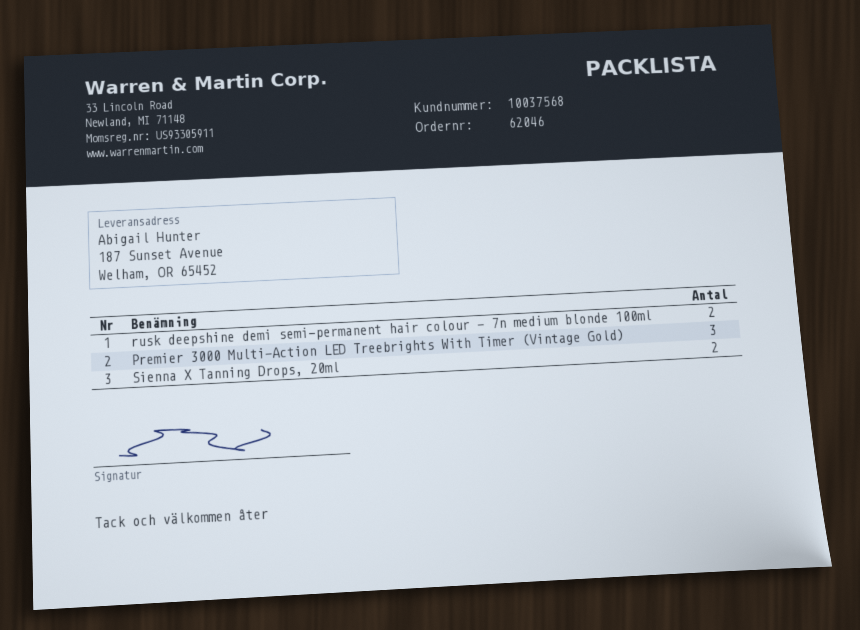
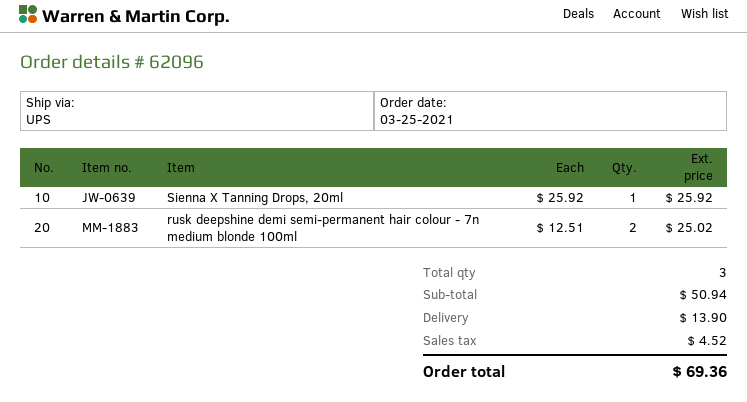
order number: 62046 -> 62096
Premier 3000 Multi-Action LED Treebrights With Timer (Vintage Gold): 3 -> none
Sienna X Tanning Drops, 20ml: 2 -> 1

